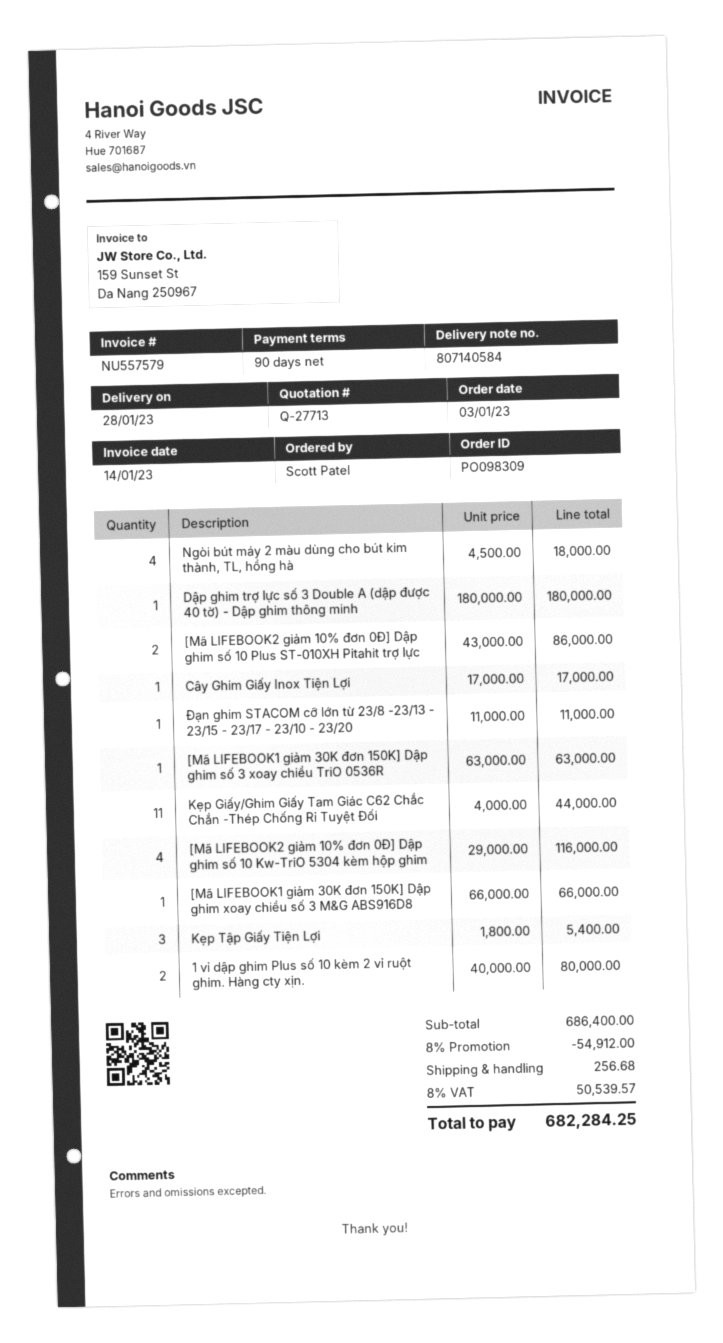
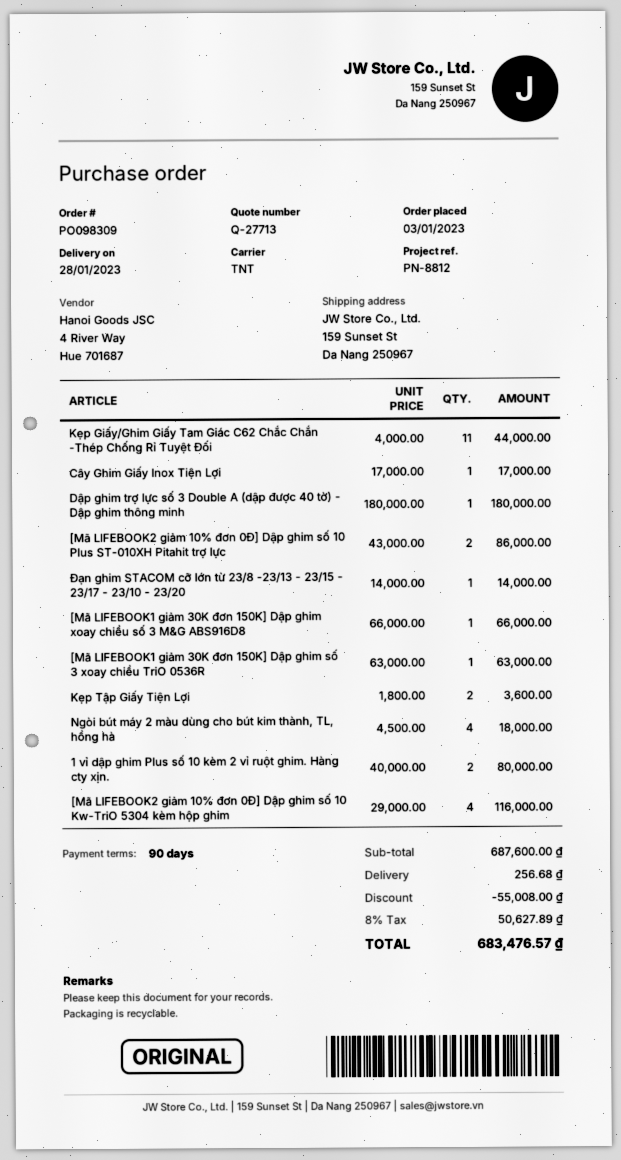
Đạn ghim STACOM cỡ lớn từ 23/8 -23/13 - 23/15 - 23/17 - 23/10 - 23/20: 1 x 11000.00 = 11000.00 -> 1 x 14000.00 = 14000.00
Kẹp Tập Giấy Tiện Lợi: 3 x 1800.00 = 5400.00 -> 2 x 1800.00 = 3600.00
subtotal: 686400.00 -> 687600.00
discount: 54912.00 -> 55008.00
tax: 8% = 50539.57 -> 8% = 50627.89
total: 682284.25 -> 683476.57

